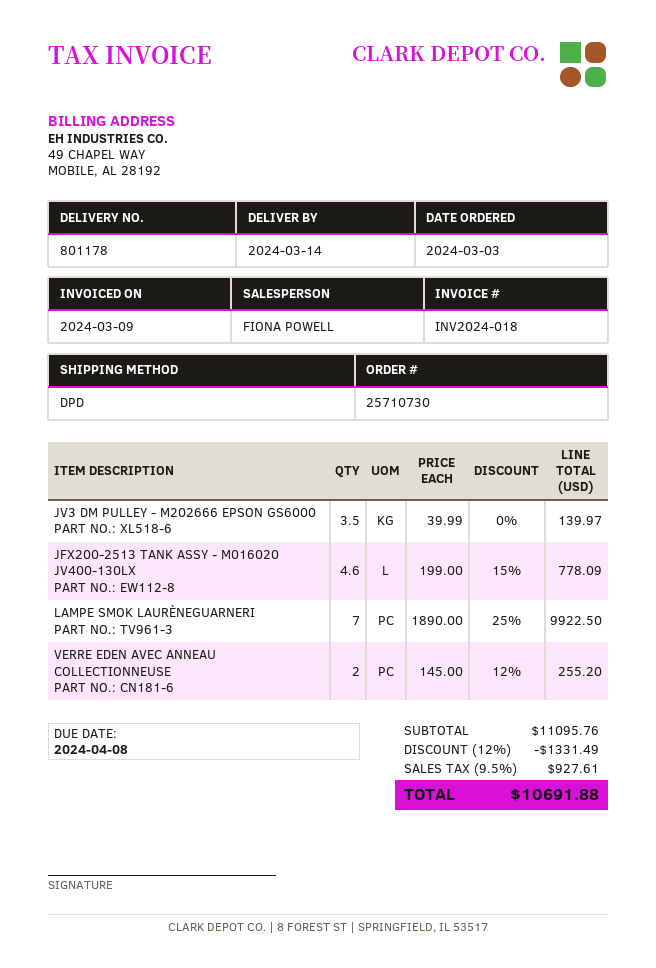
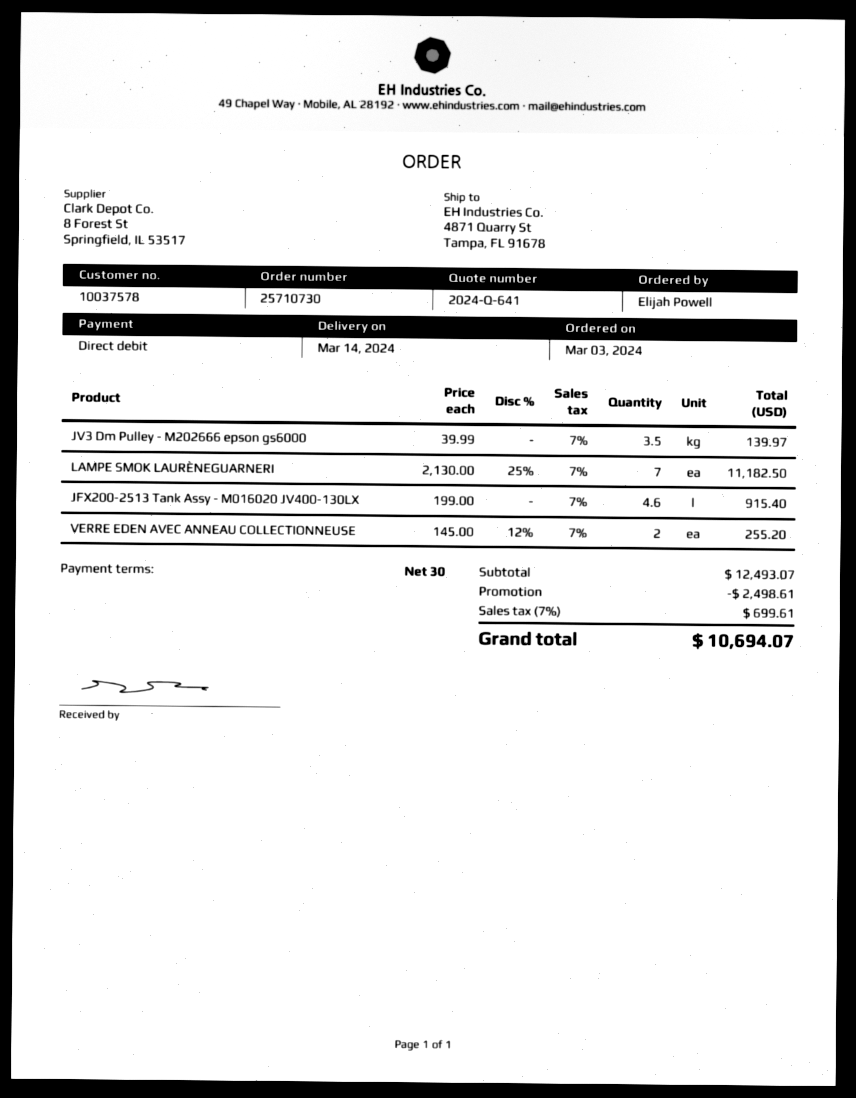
JFX200-2513 TANK ASSY - M016020 JV400-130LX: 4.6 x 199.00 - 15% = 778.09 -> 4.6 x 199.00 = 915.40
LAMPE SMOK LAURÈNEGUARNERI: 7 x 1890.00 - 25% = 9922.50 -> 7 x 2130.00 - 25% = 11182.50
subtotal: 11095.76 -> 12493.07
discount: 1331.49 -> 2498.61
tax: 9.5% = 927.61 -> 7% = 699.61
total: 10691.88 -> 10694.07

